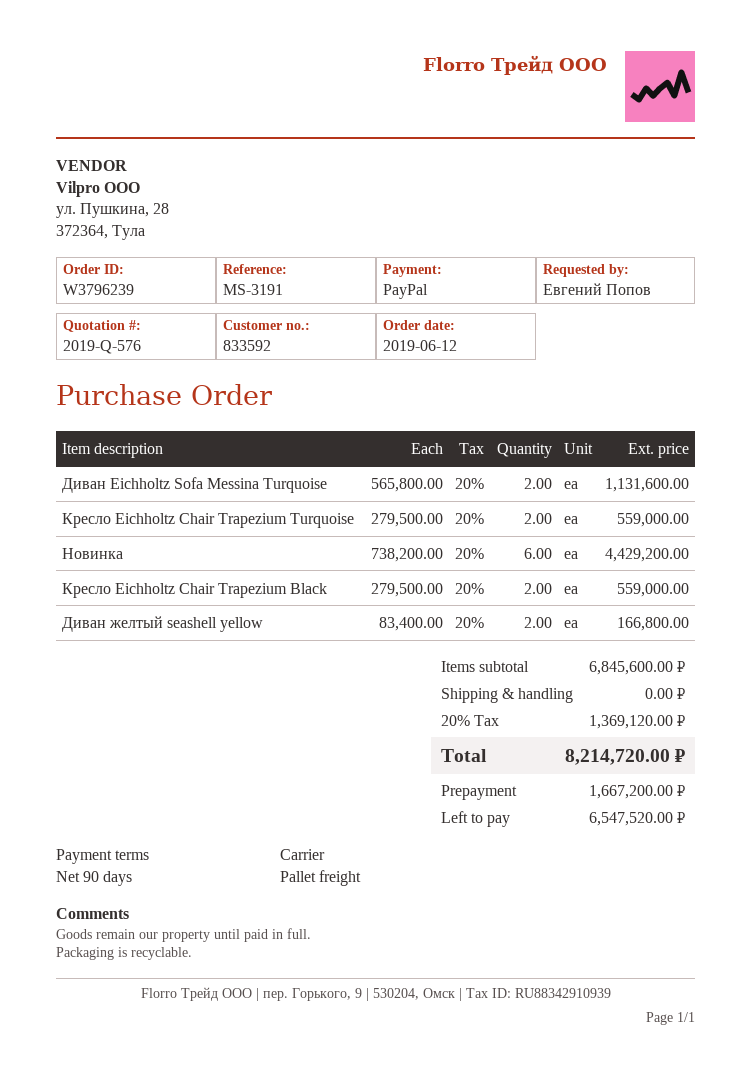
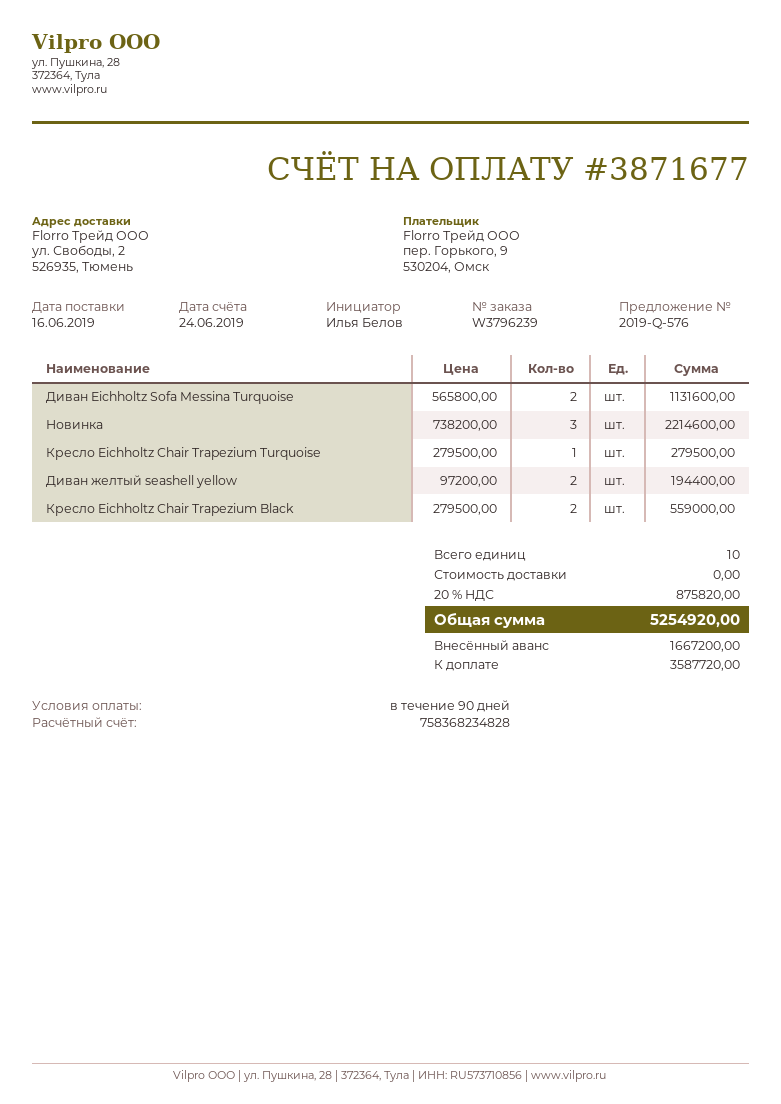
ordered by: Евгений Попов -> Илья Белов
Кресло Eichholtz Chair Trapezium Turquoise: 2 x 279500.00 = 559000.00 -> 1 x 279500.00 = 279500.00
Новинка: 6 x 738200.00 = 4429200.00 -> 3 x 738200.00 = 2214600.00
Диван желтый seashell yellow: 2 x 83400.00 = 166800.00 -> 2 x 97200.00 = 194400.00
tax: 20% = 1369120.00 -> 20% = 875820.00
total: 8214720.00 -> 5254920.00
balance: 6547520.00 -> 3587720.00

